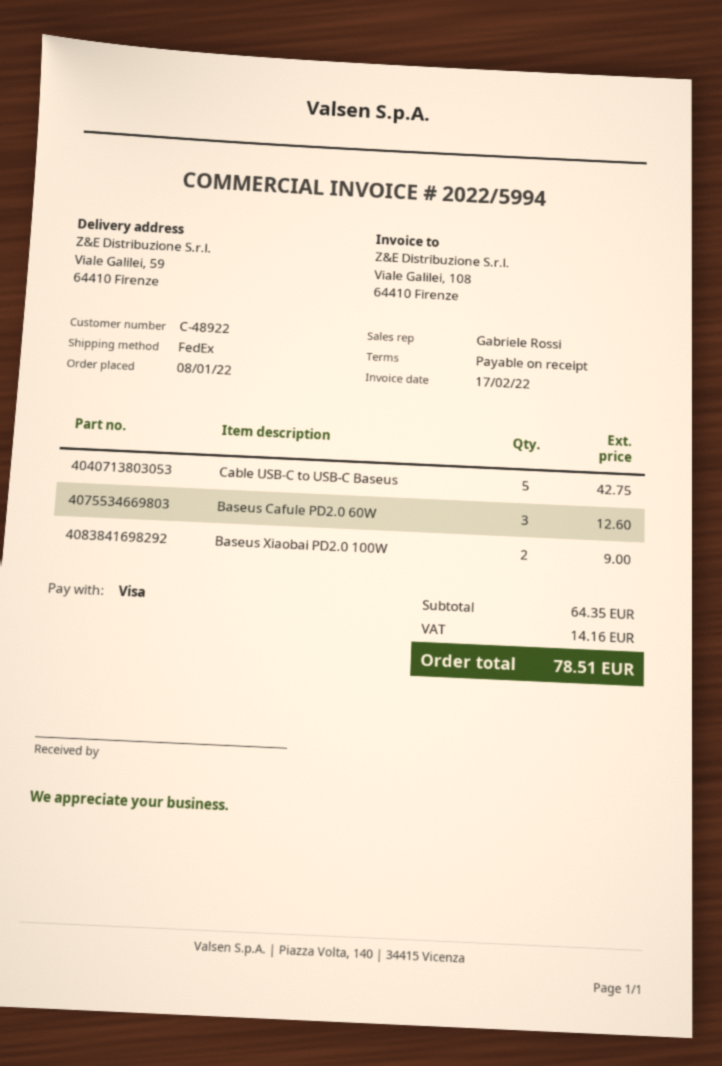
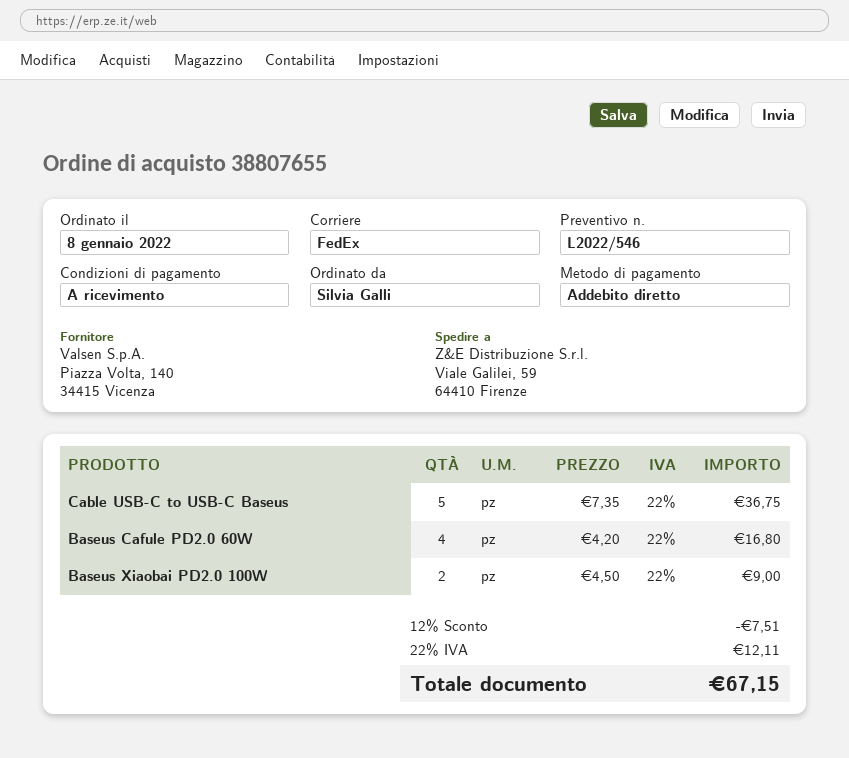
payment method: Visa -> direct debit
Cable USB-C to USB-C Baseus: 5 for 42.75 -> 5 for 36.75
Baseus Cafule PD2.0 60W: 3 for 12.60 -> 4 for 16.80
discount: none -> 12% = 7.51
tax: 14.16 -> 12.11
total: 78.51 -> 67.15

